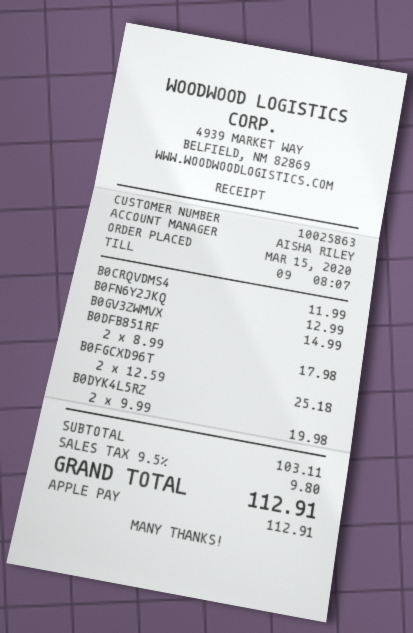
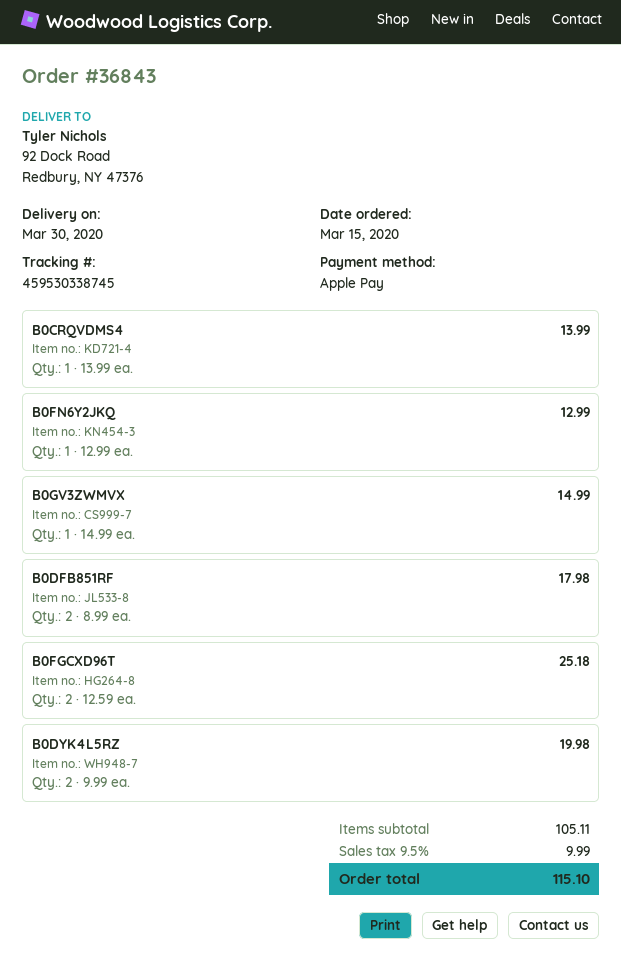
B0CRQVDMS4: 1 x 11.99 = 11.99 -> 1 x 13.99 = 13.99
subtotal: 103.11 -> 105.11
tax: 9.5% = 9.80 -> 9.5% = 9.99
total: 112.91 -> 115.10

